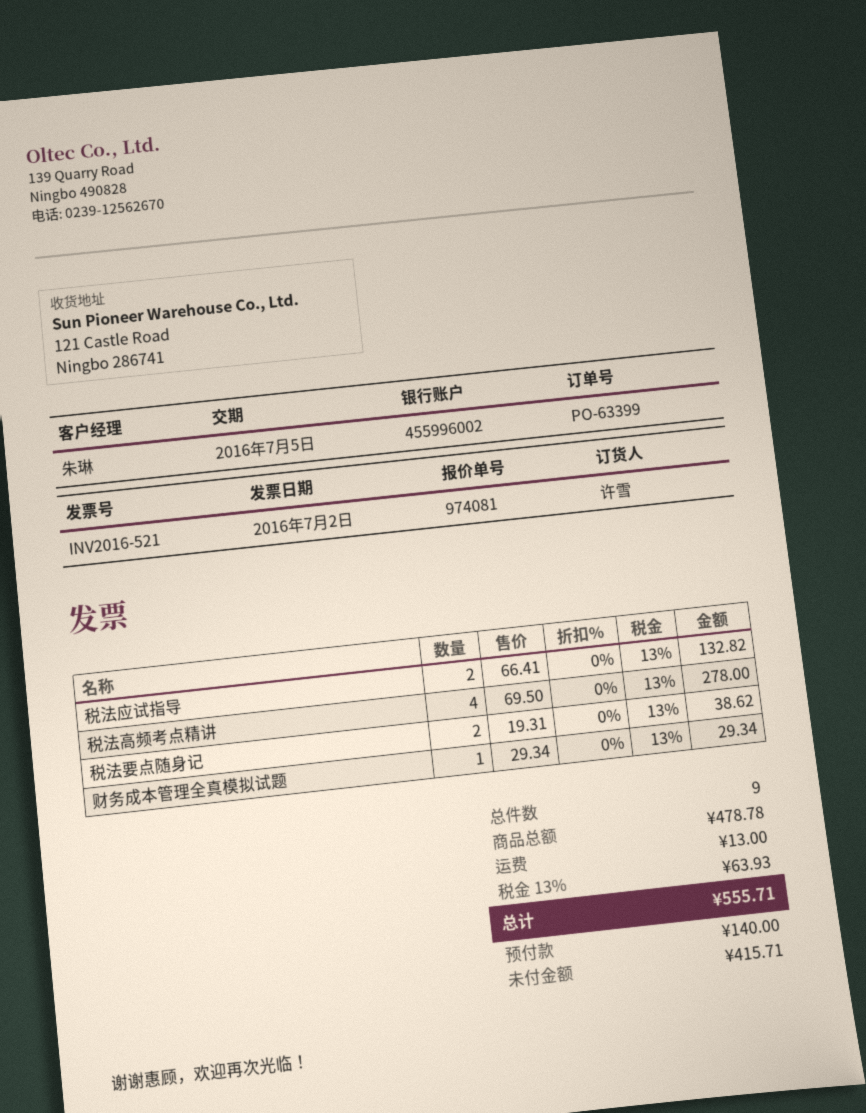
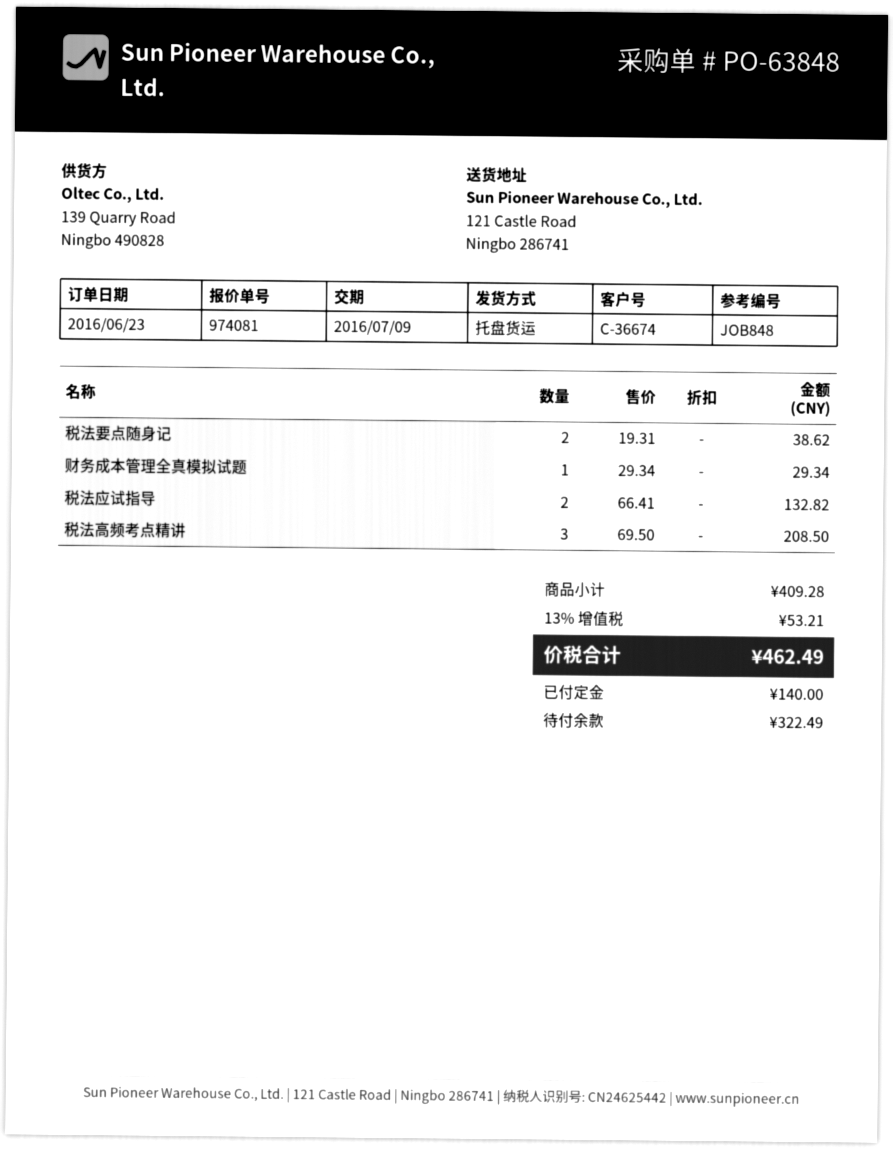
order number: PO-63399 -> PO-63848
delivery date: 2016-07-05 -> 2016-07-09
税法高频考点精讲: 4 x 69.50 = 278.00 -> 3 x 69.50 = 208.50
subtotal: 478.78 -> 409.28
shipping: 13.00 -> none
tax: 13% = 63.93 -> 13% = 53.21
total: 555.71 -> 462.49
balance: 415.71 -> 322.49

